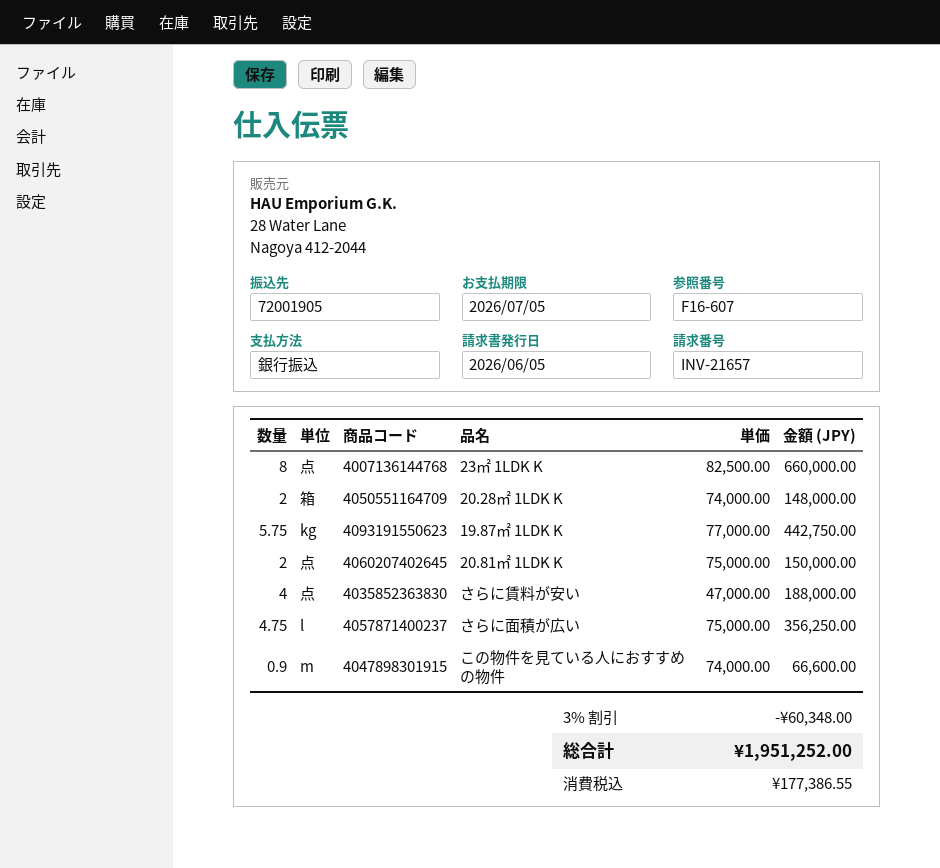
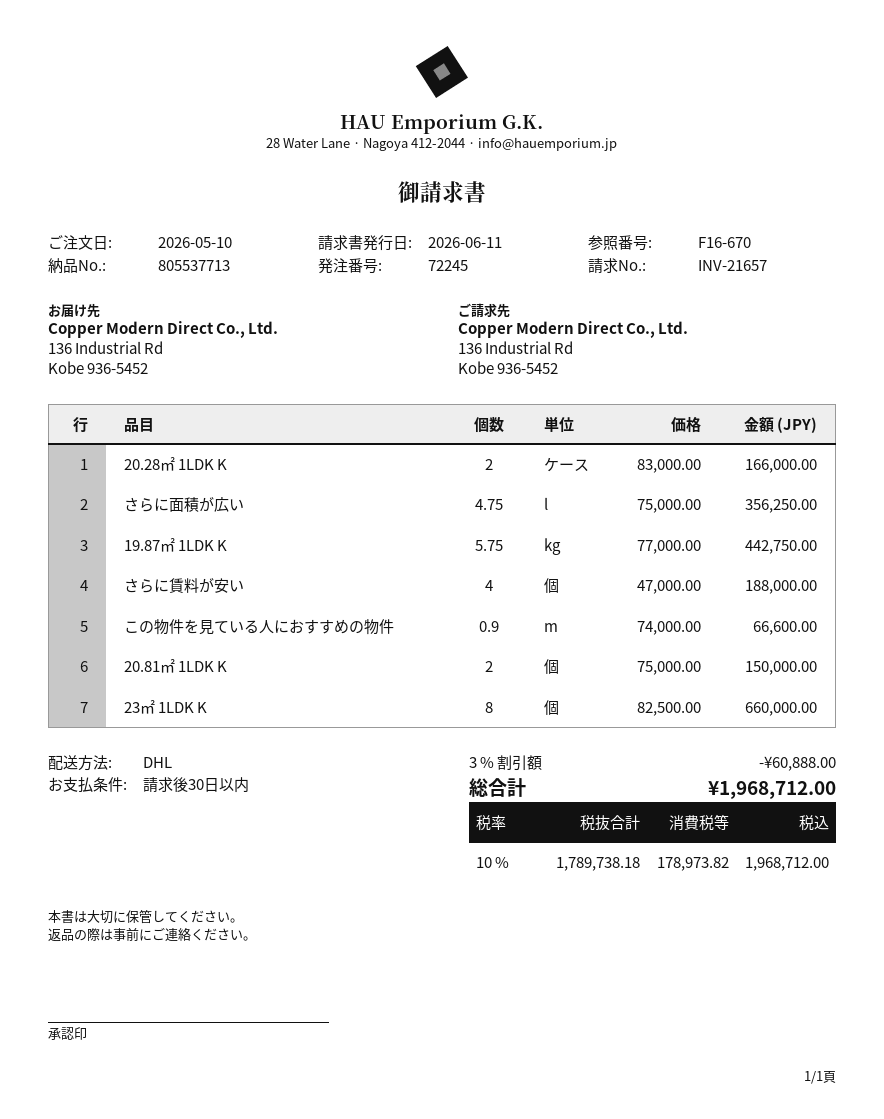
invoice date: 2026-06-05 -> 2026-06-11
reference: F16-607 -> F16-670
20.28㎡ 1LDK K: 2 x 74000.00 = 148000.00 -> 2 x 83000.00 = 166000.00
discount: 3% = 60348.00 -> 3% = 60888.00
tax: 177386.55 -> 178973.82
total: 1951252.00 -> 1968712.00

